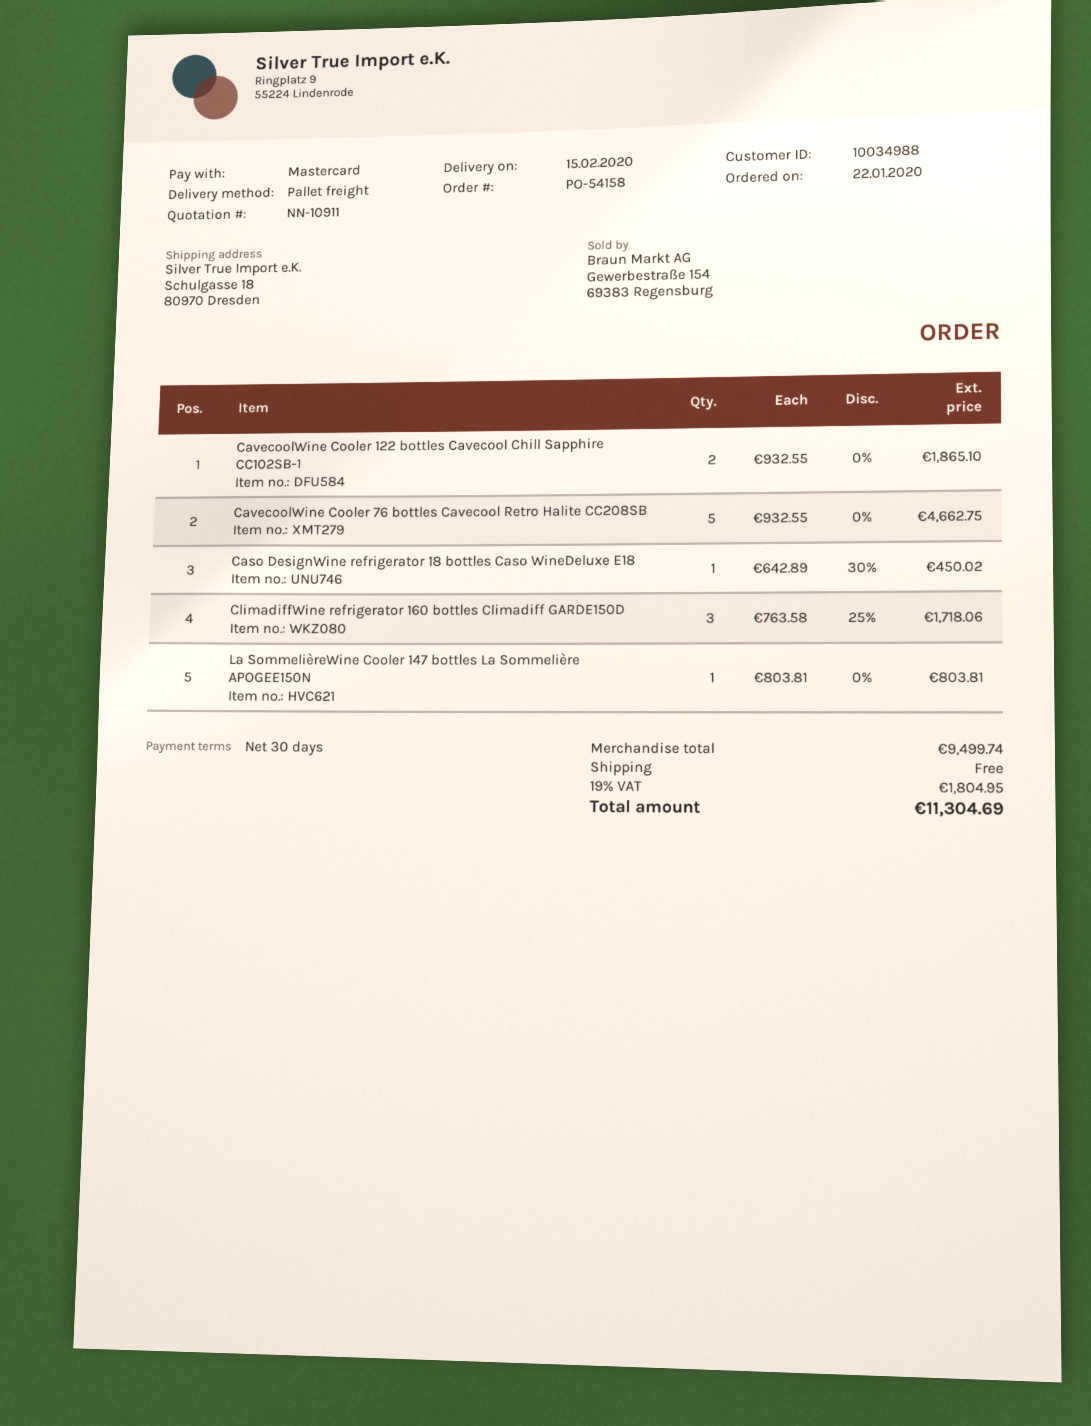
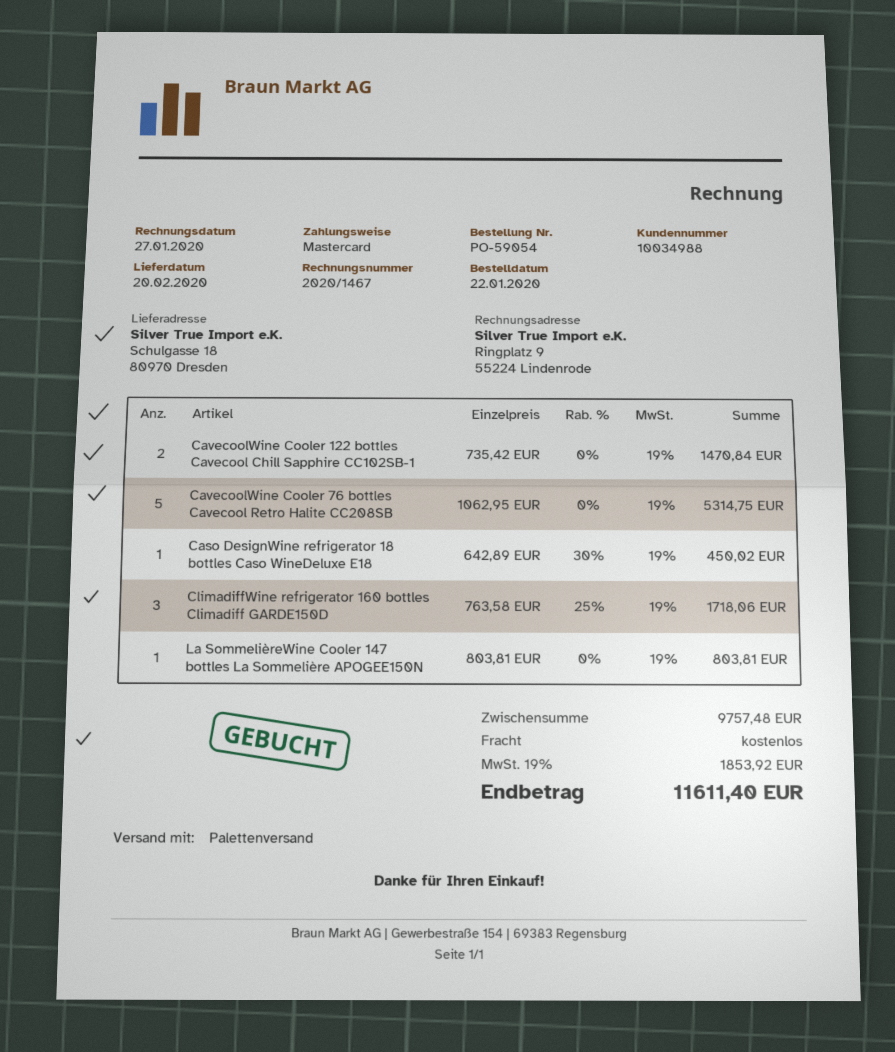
order number: PO-54158 -> PO-59054
delivery date: 2020-02-15 -> 2020-02-20
CavecoolWine Cooler 122 bottles Cavecool Chill Sapphire CC102SB-1: 2 x 932.55 = 1865.10 -> 2 x 735.42 = 1470.84
CavecoolWine Cooler 76 bottles Cavecool Retro Halite CC208SB: 5 x 932.55 = 4662.75 -> 5 x 1062.95 = 5314.75
subtotal: 9499.74 -> 9757.48
tax: 19% = 1804.95 -> 19% = 1853.92
total: 11304.69 -> 11611.40

